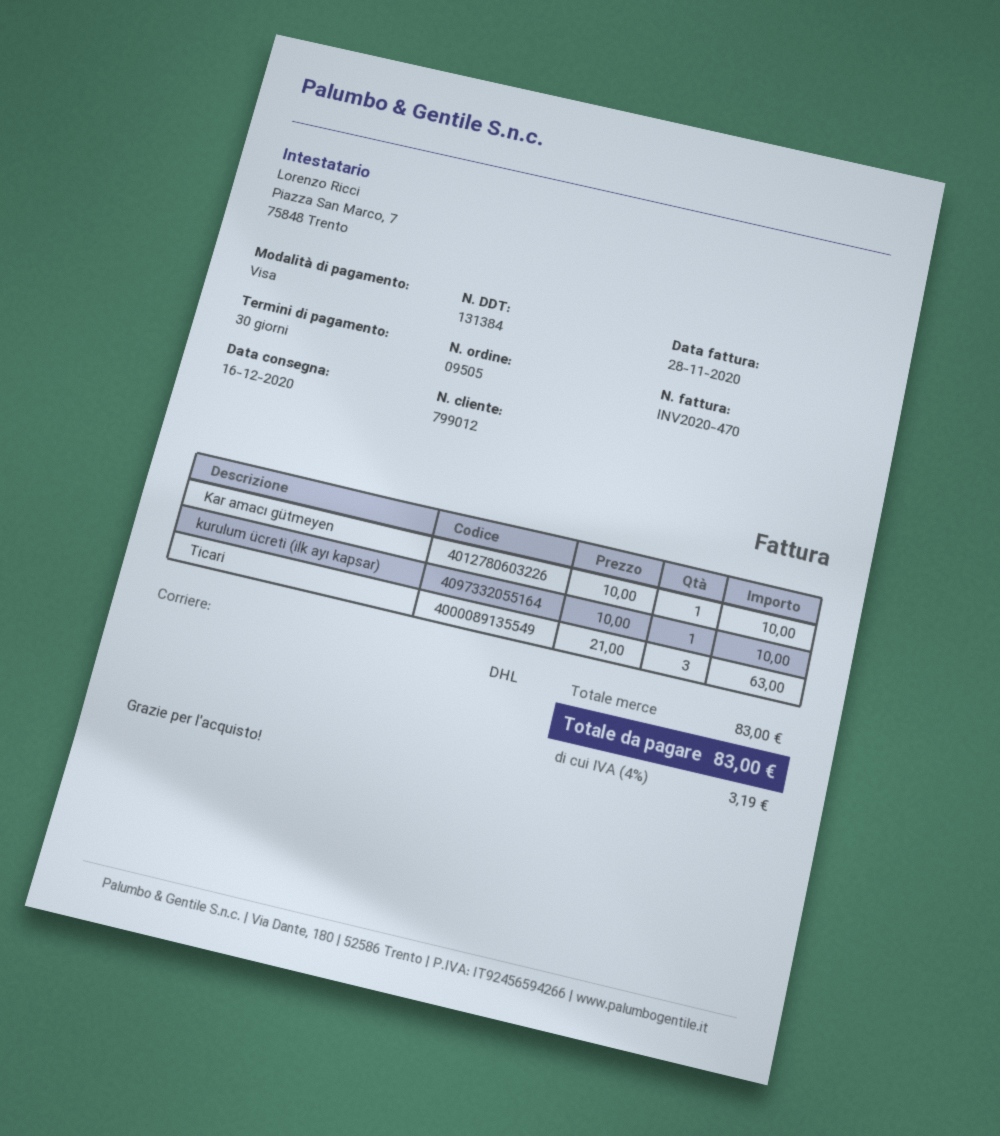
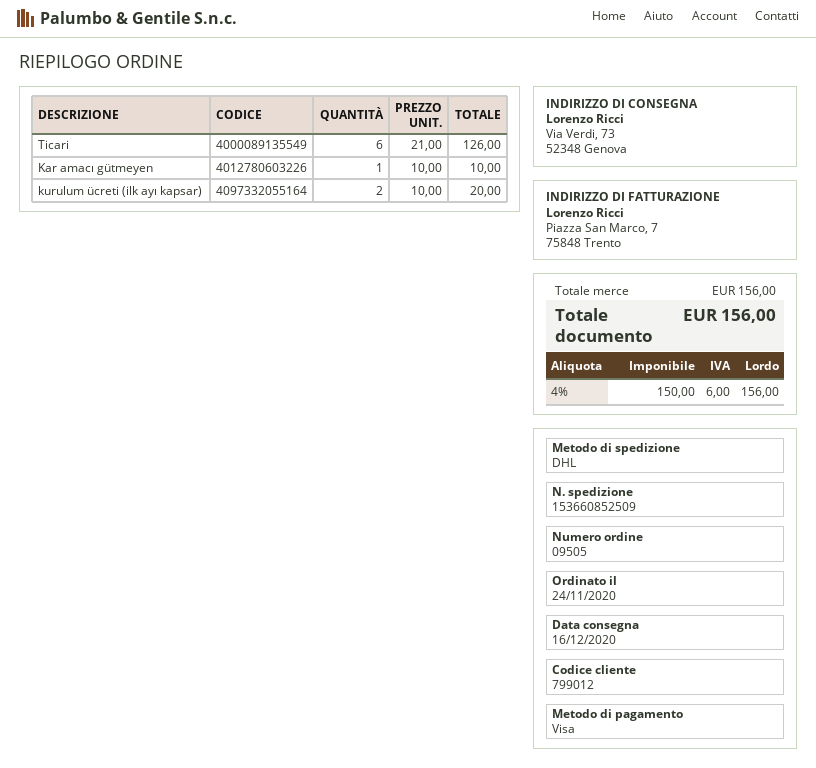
kurulum ücreti (ilk ayı kapsar): 1 x 10.00 = 10.00 -> 2 x 10.00 = 20.00
Ticari: 3 x 21.00 = 63.00 -> 6 x 21.00 = 126.00
subtotal: 83.00 -> 156.00
tax: 4% = 3.19 -> 4% = 6.00
total: 83.00 -> 156.00

